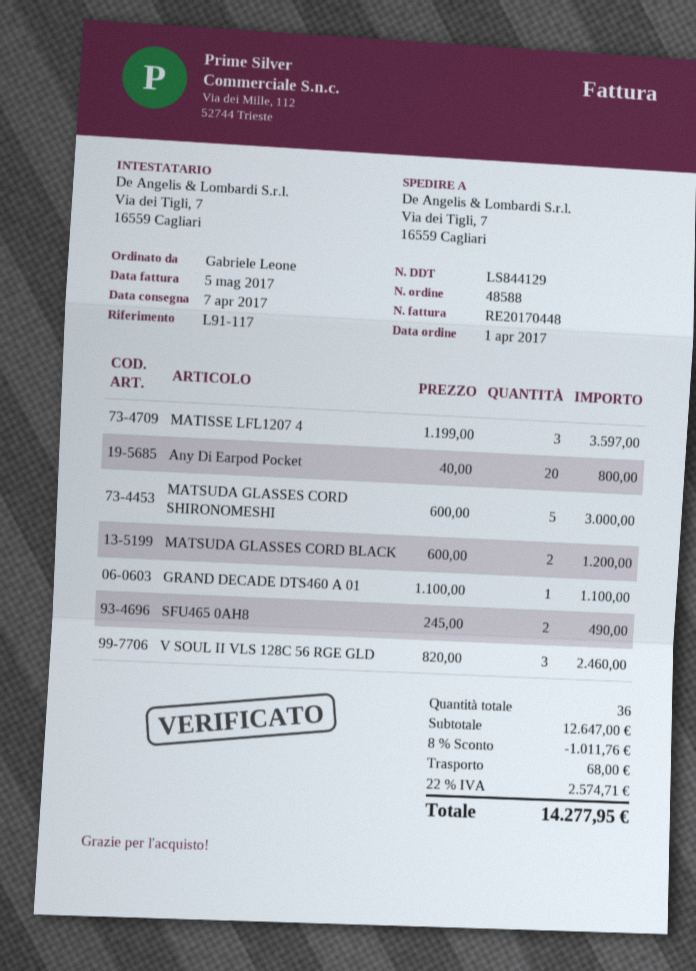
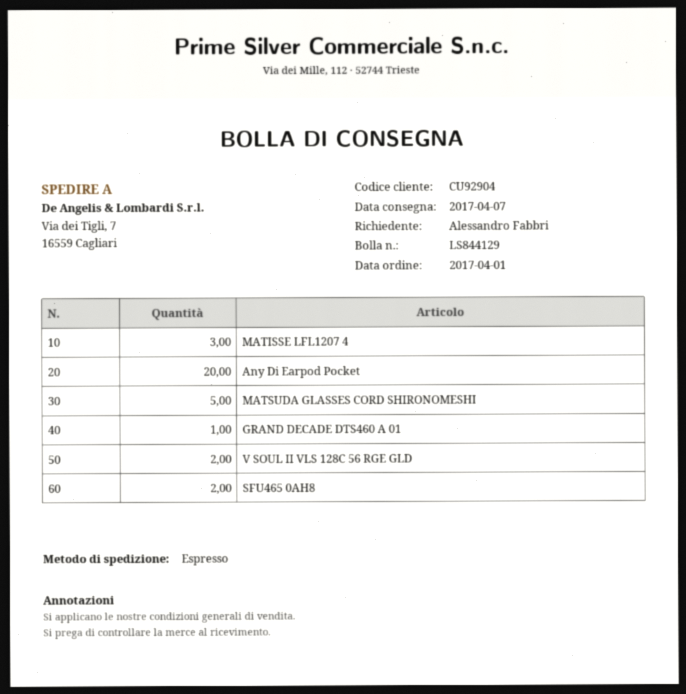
ordered by: Gabriele Leone -> Alessandro Fabbri
MATSUDA GLASSES CORD BLACK: 2 -> none
V SOUL II VLS 128C 56 RGE GLD: 3 -> 2

